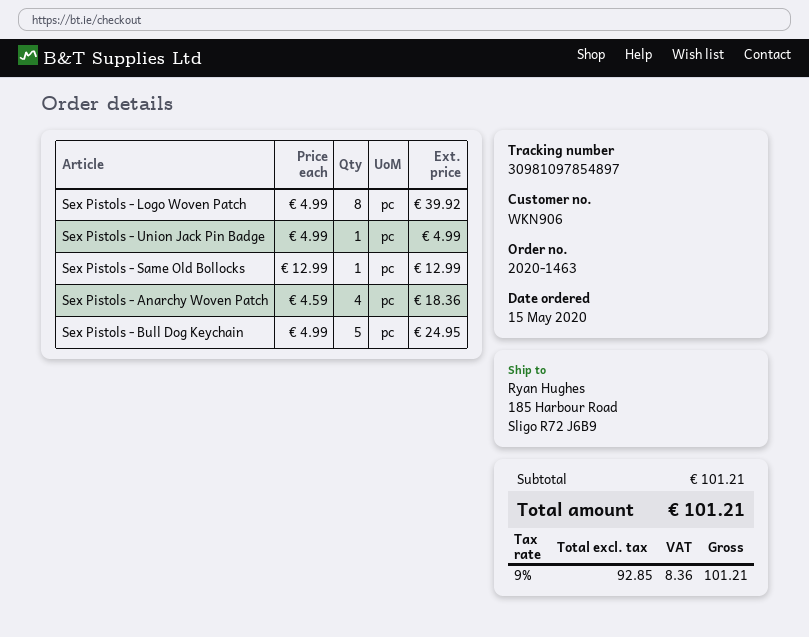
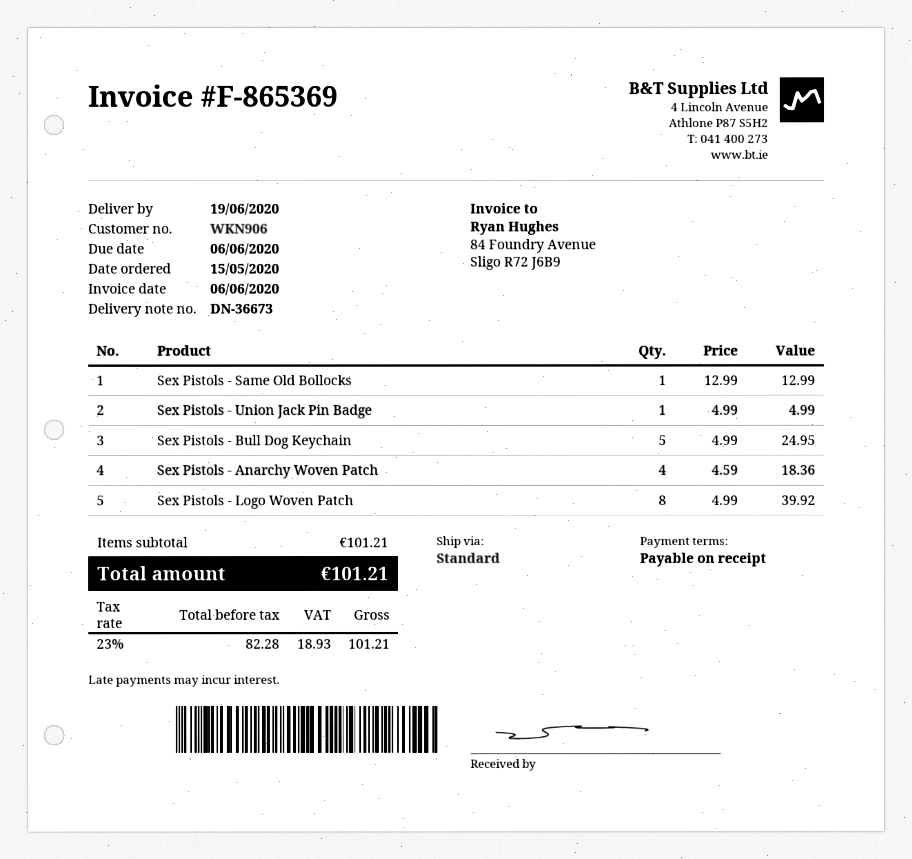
net: 92.85 -> 82.28
tax: 9% = 8.36 -> 23% = 18.93

